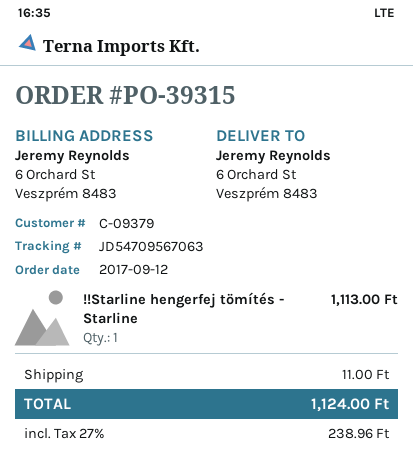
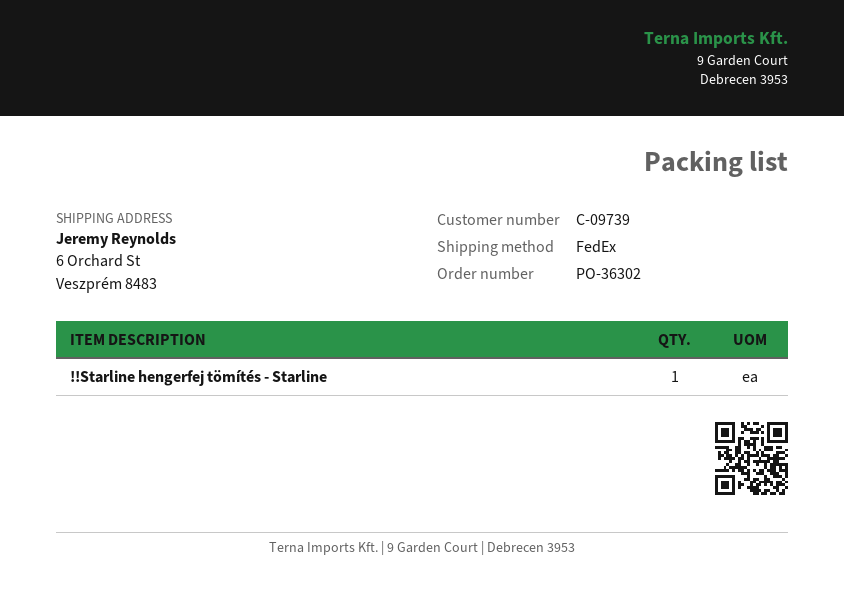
order number: PO-39315 -> PO-36302
customer number: C-09379 -> C-09739

